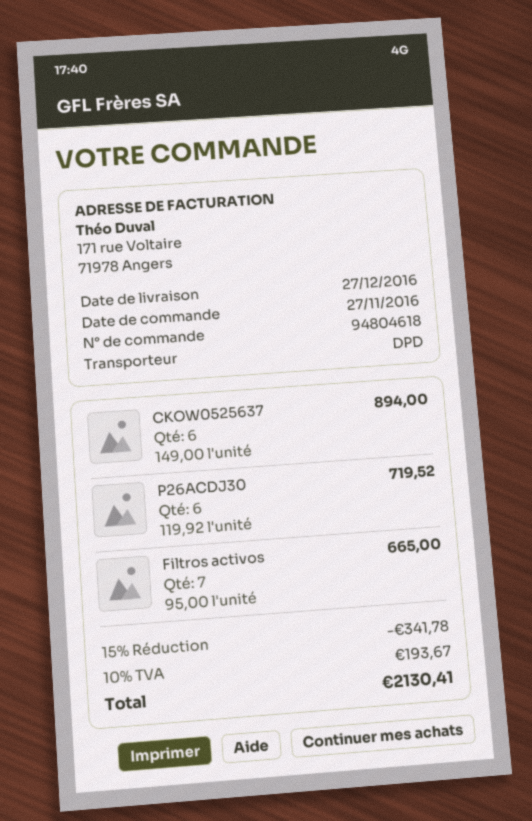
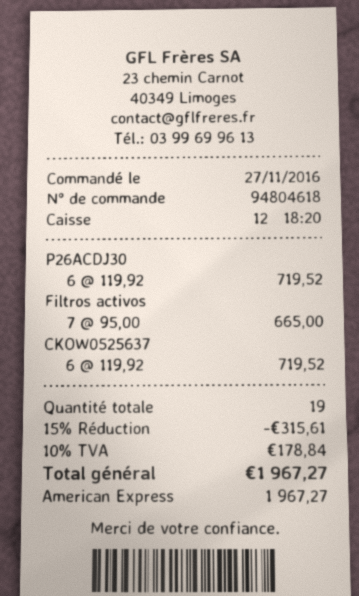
CKOW0525637: 6 x 149.00 = 894.00 -> 6 x 119.92 = 719.52
discount: 15% = 341.78 -> 15% = 315.61
tax: 10% = 193.67 -> 10% = 178.84
total: 2130.41 -> 1967.27

